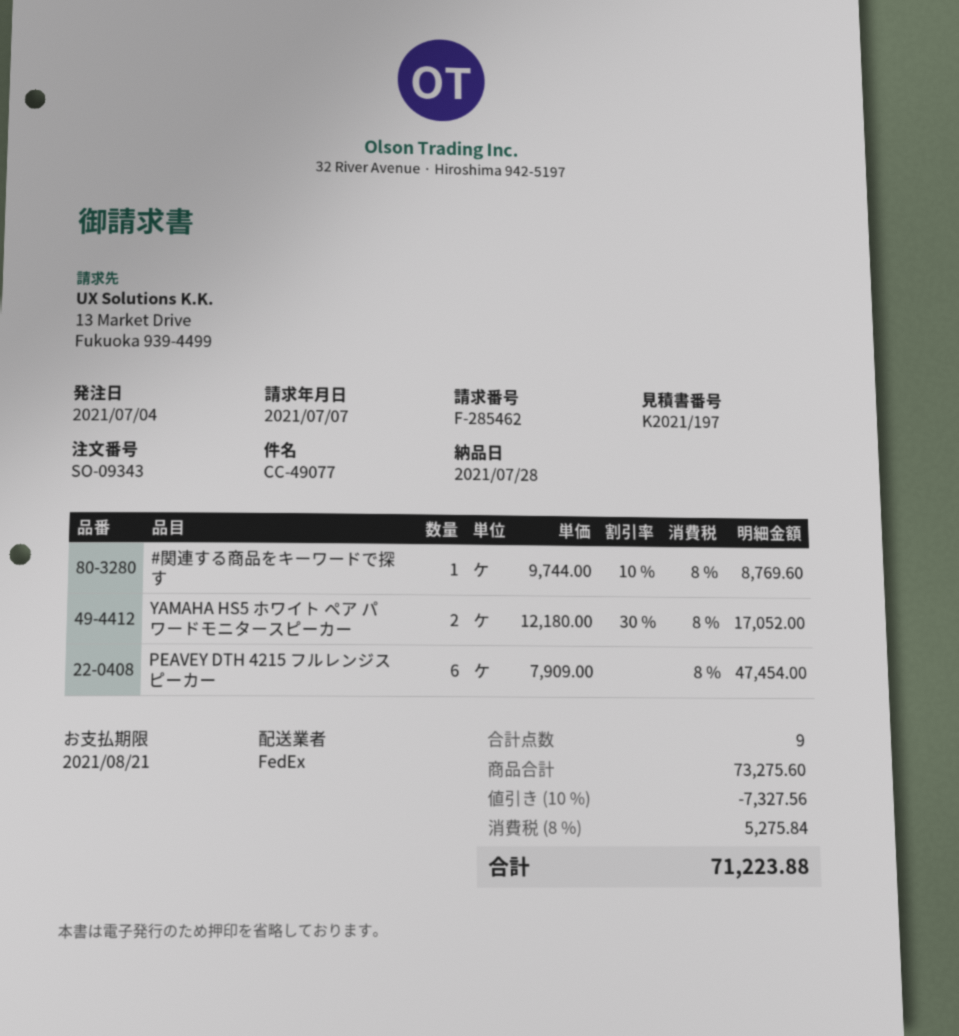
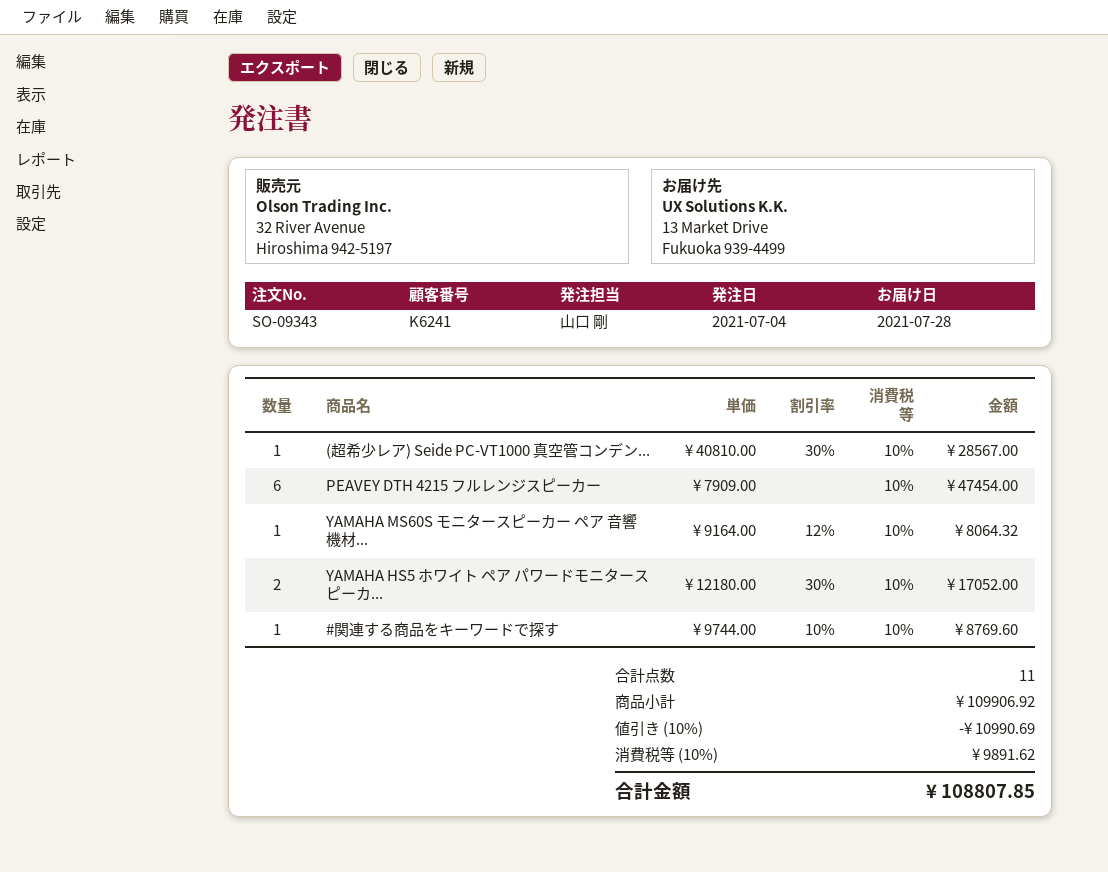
(超希少レア) Seide PC-VT1000 真空管コンデン...: none -> 1 x 40810.00 - 30% = 28567.00
YAMAHA MS60S モニタースピーカー ペア 音響機材...: none -> 1 x 9164.00 - 12% = 8064.32
total quantity: 9 -> 11
subtotal: 73275.60 -> 109906.92
discount: 10% = 7327.56 -> 10% = 10990.69
tax: 8% = 5275.84 -> 10% = 9891.62
total: 71223.88 -> 108807.85

